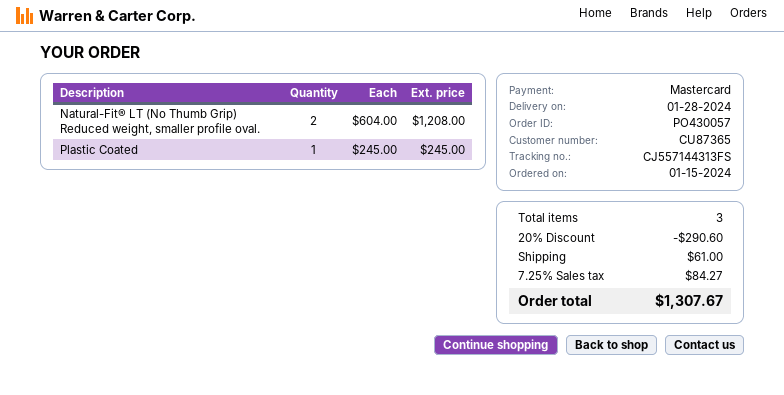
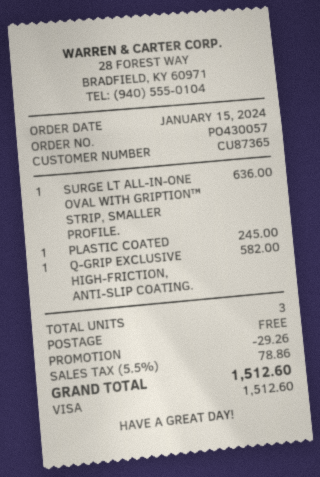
payment method: Mastercard -> Visa
Natural-Fit® LT (No Thumb Grip) Reduced weight, smaller profile oval.: 2 x 604.00 = 1208.00 -> none
SURGE LT ALL-IN-ONE OVAL WITH GRIPTION™ STRIP, SMALLER PROFILE.: none -> 1 x 636.00 = 636.00
Q-GRIP EXCLUSIVE HIGH-FRICTION, ANTI-SLIP COATING.: none -> 1 x 582.00 = 582.00
discount: 290.60 -> 29.26
shipping: 61.00 -> 0.00
tax: 7.25% = 84.27 -> 5.5% = 78.86
total: 1307.67 -> 1512.60

